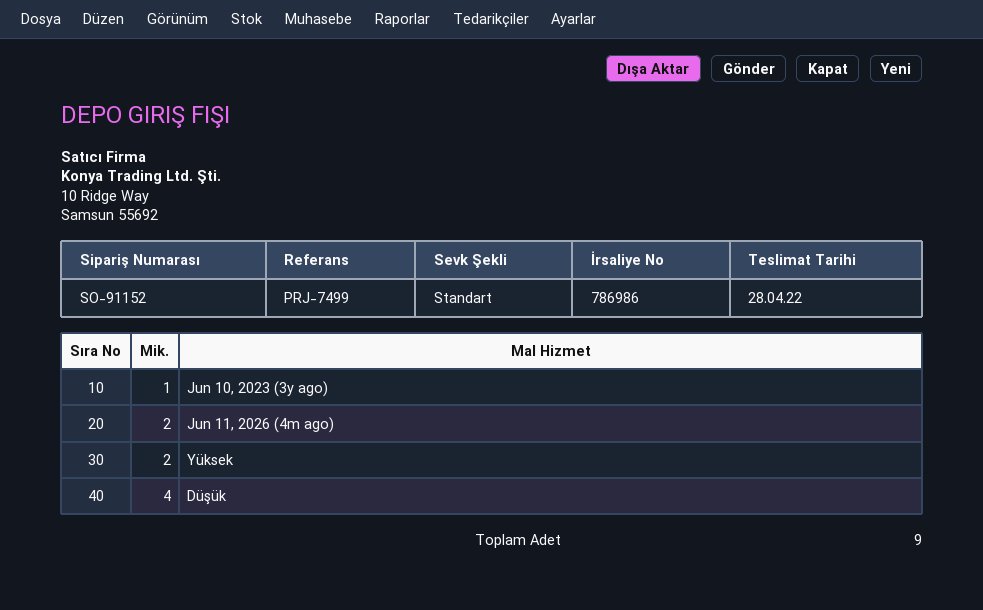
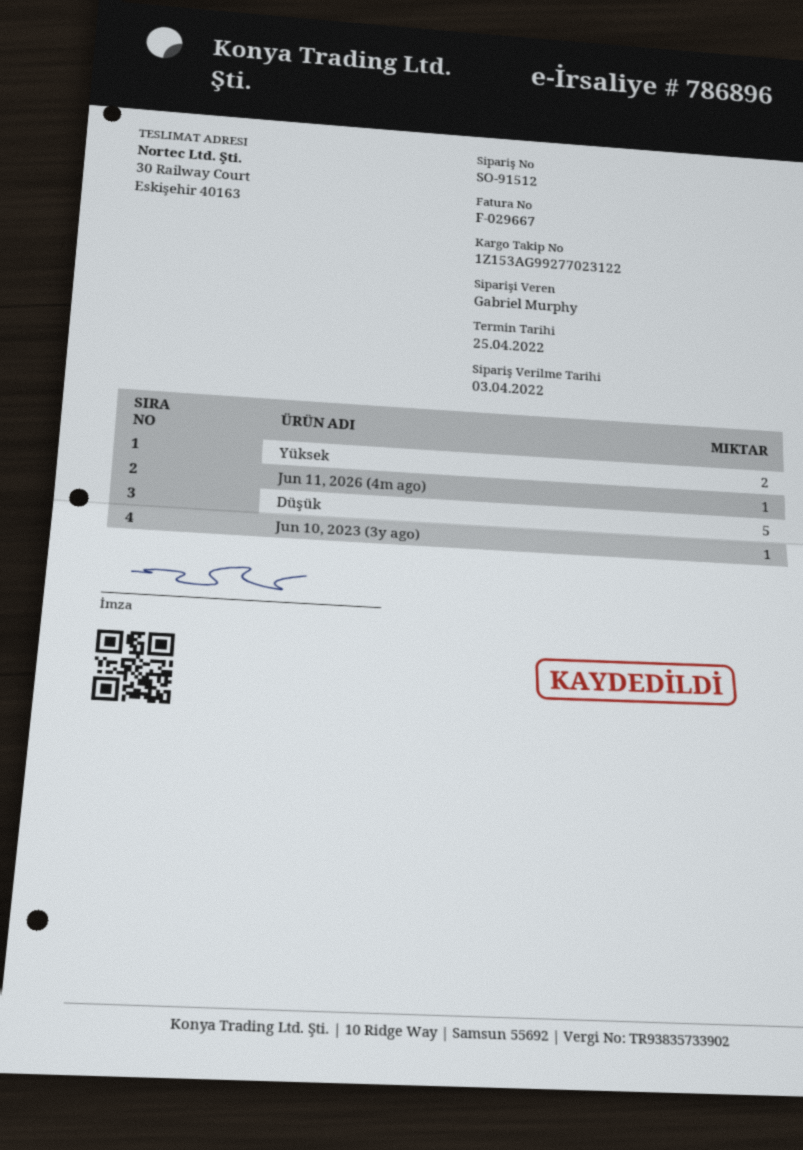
order number: SO-91152 -> SO-91512
delivery note number: 786986 -> 786896
delivery date: 2022-04-28 -> 2022-04-25
Jun 11, 2026 (4m ago): 2 -> 1
Düşük: 4 -> 5

